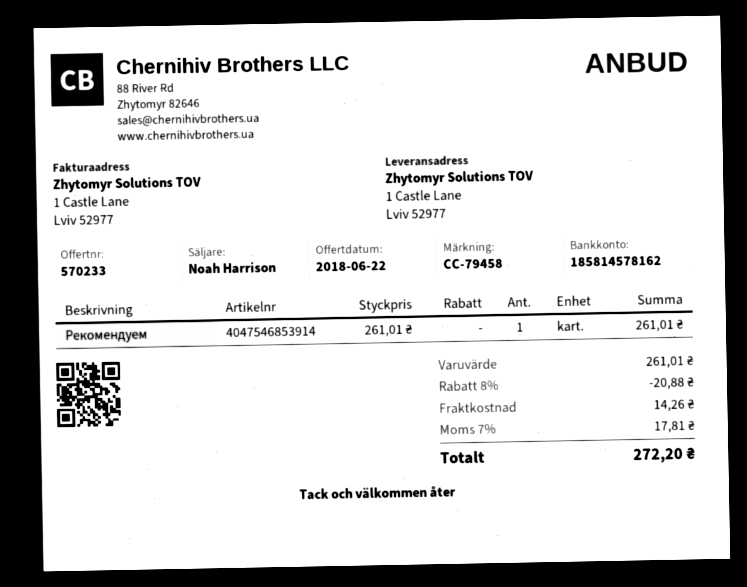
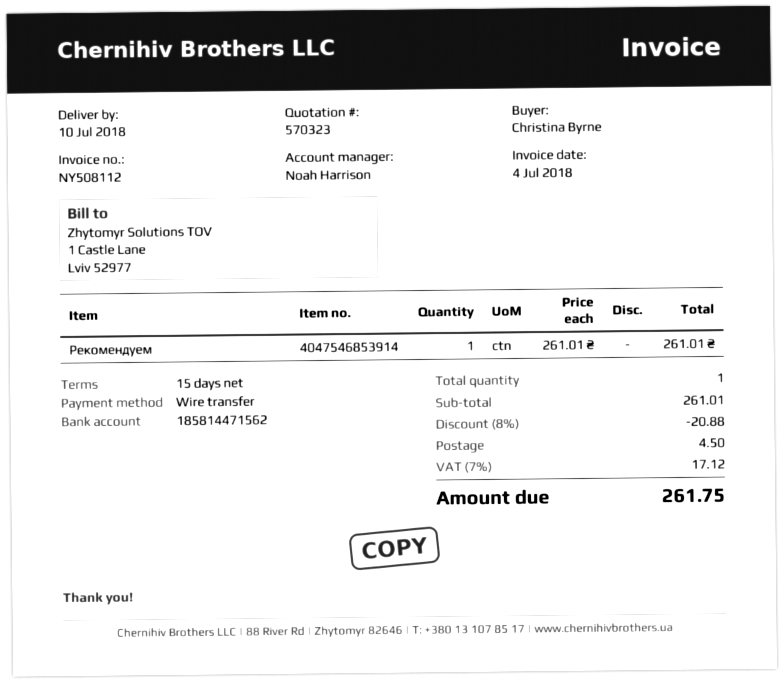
quote number: 570233 -> 570323
bank account: 185814578162 -> 185814471562
shipping: 14.26 -> 4.50
tax: 7% = 17.81 -> 7% = 17.12
total: 272.20 -> 261.75

